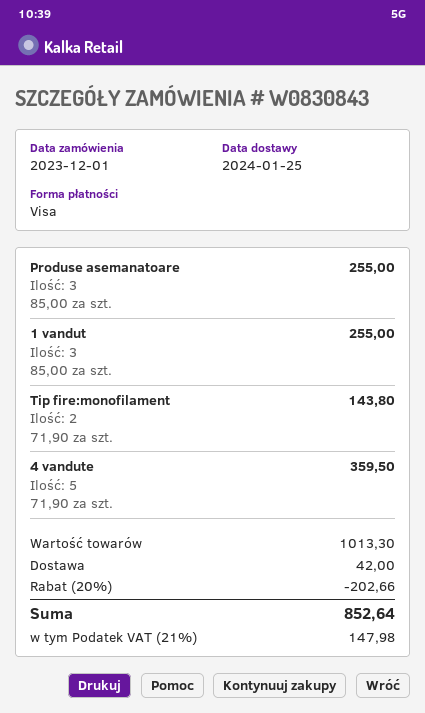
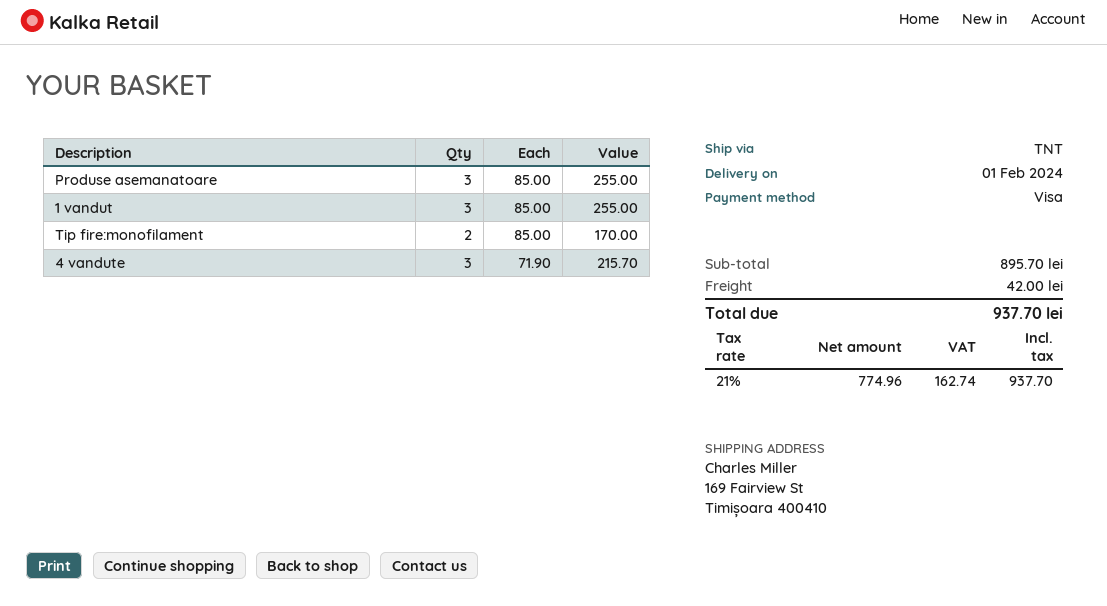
delivery date: 2024-01-25 -> 2024-02-01
Tip fire:monofilament: 2 x 71.90 = 143.80 -> 2 x 85.00 = 170.00
4 vandute: 5 x 71.90 = 359.50 -> 3 x 71.90 = 215.70
subtotal: 1013.30 -> 895.70
discount: 20% = 202.66 -> none
tax: 21% = 147.98 -> 21% = 162.74
total: 852.64 -> 937.70

